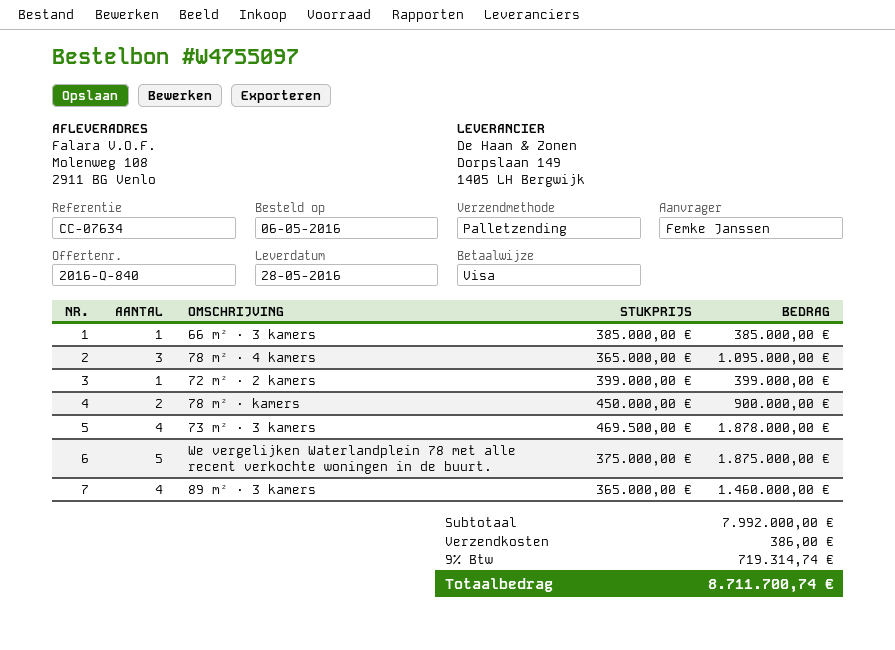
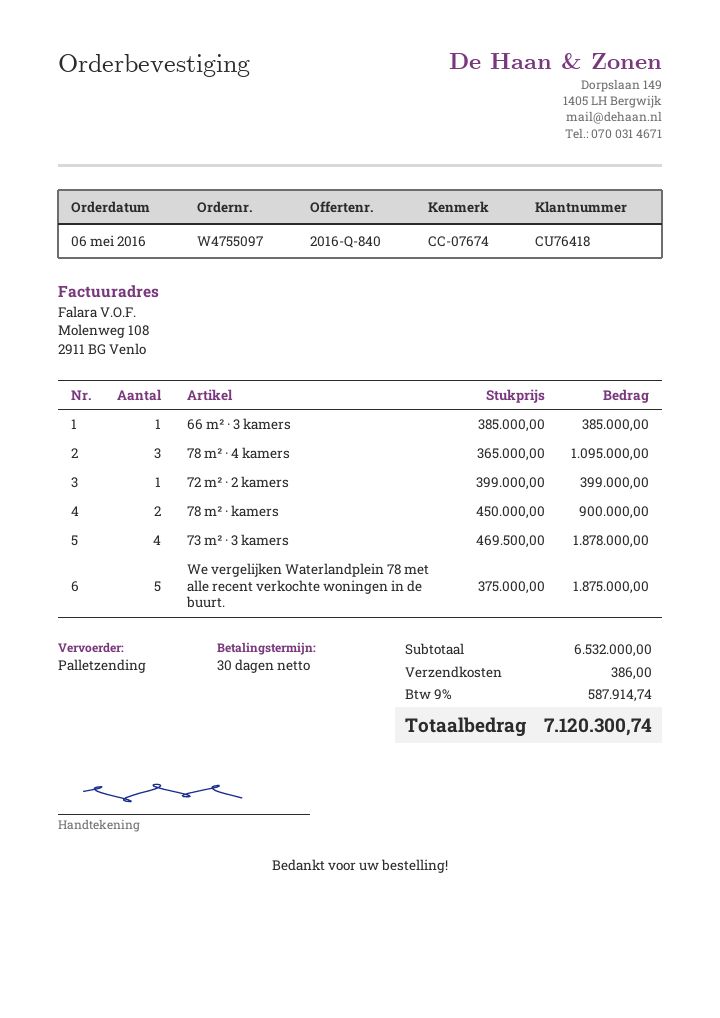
reference: CC-07634 -> CC-07674
89 m² · 3 kamers: 4 x 365000.00 = 1460000.00 -> none
subtotal: 7992000.00 -> 6532000.00
tax: 9% = 719314.74 -> 9% = 587914.74
total: 8711700.74 -> 7120300.74

